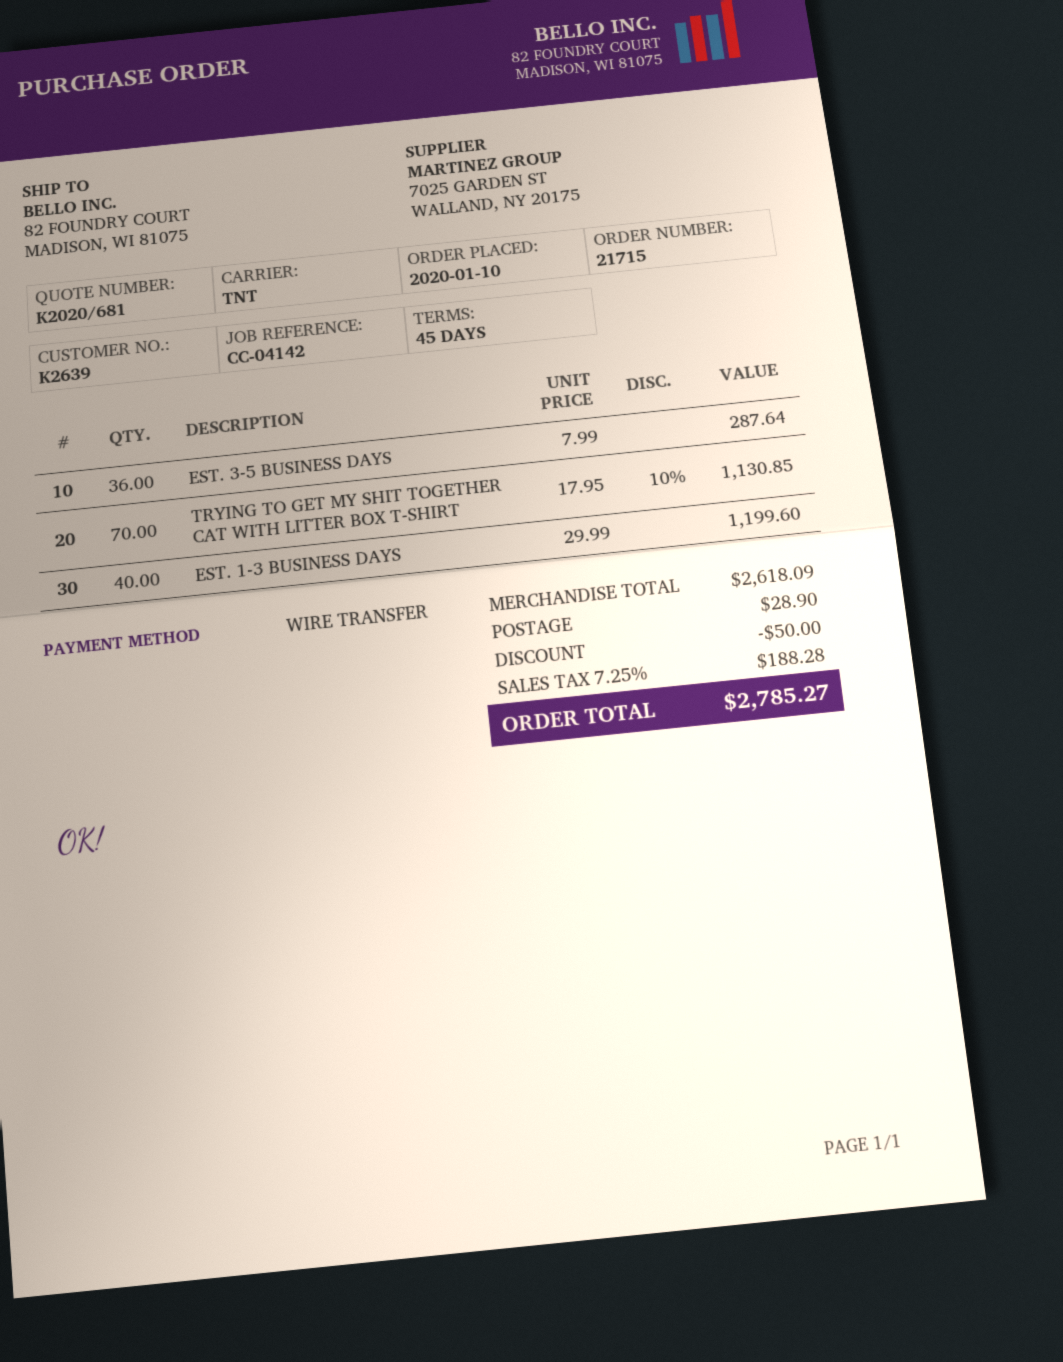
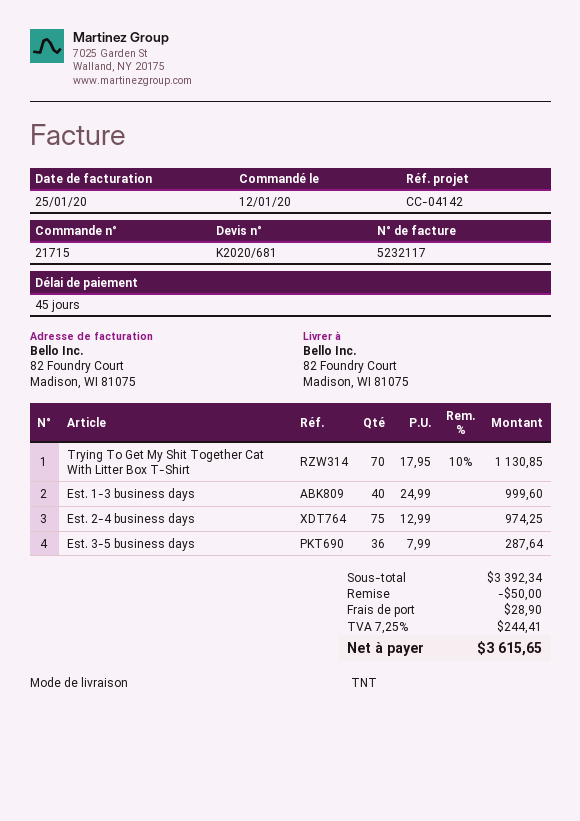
order date: 2020-01-10 -> 2020-01-12
EST. 1-3 BUSINESS DAYS: 40 x 29.99 = 1199.60 -> 40 x 24.99 = 999.60
Est. 2-4 business days: none -> 75 x 12.99 = 974.25
subtotal: 2618.09 -> 3392.34
tax: 7.25% = 188.28 -> 7.25% = 244.41
total: 2785.27 -> 3615.65

